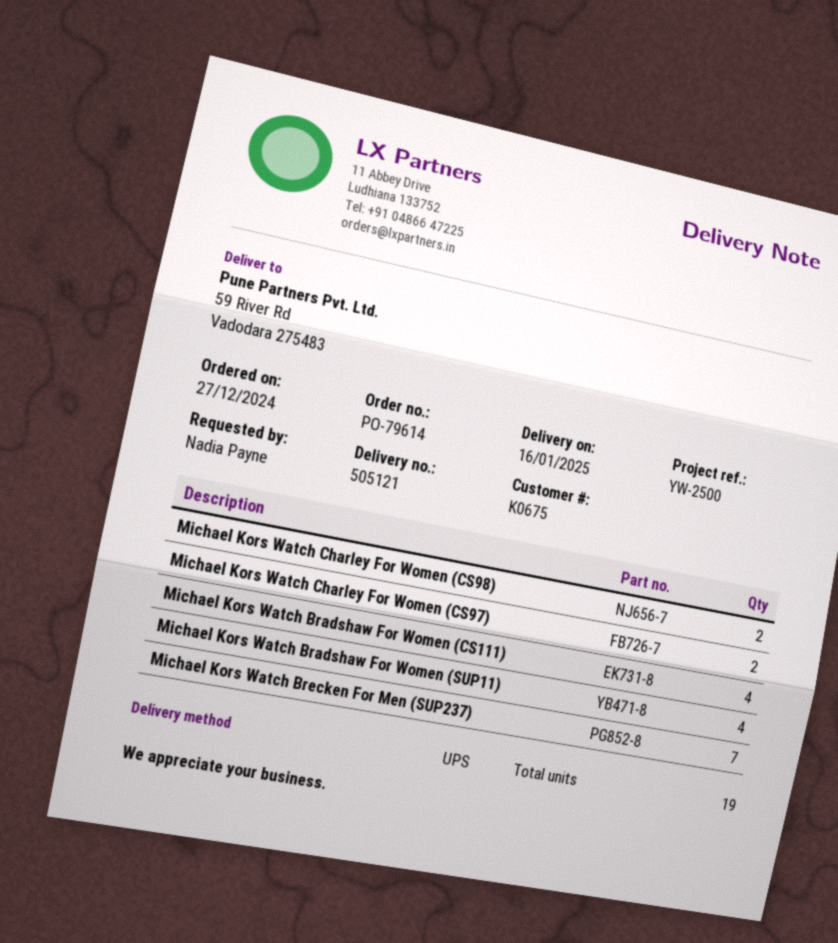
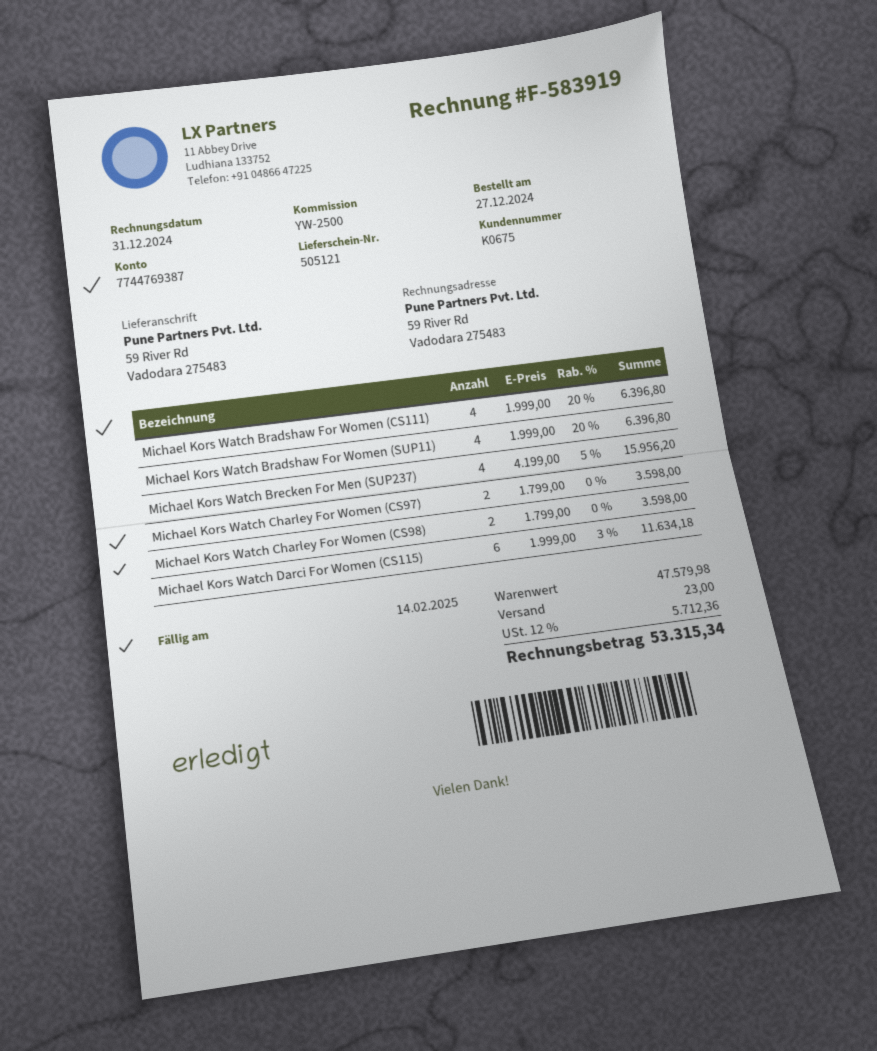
Michael Kors Watch Brecken For Men (SUP237): 7 -> 4
Michael Kors Watch Darci For Women (CS115): none -> 6

